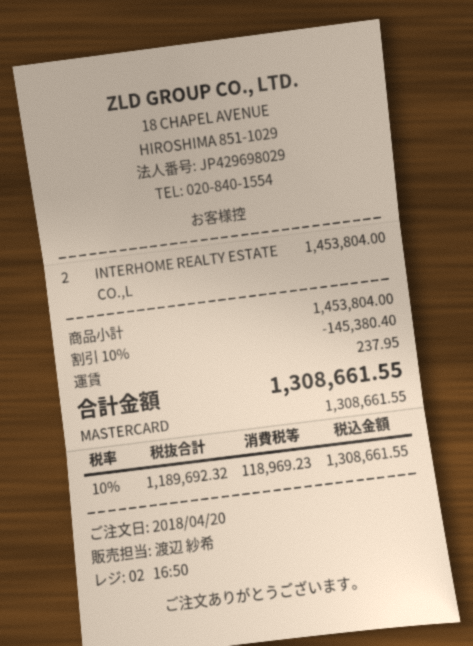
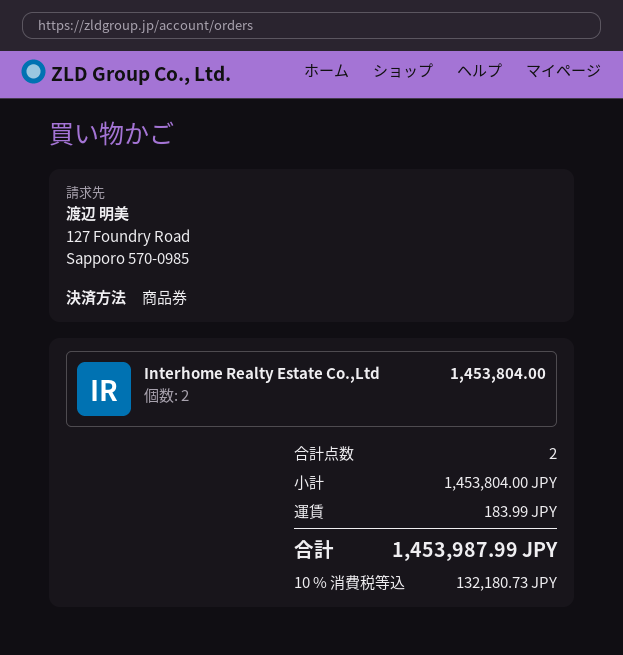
payment method: Mastercard -> gift card
discount: 10% = 145380.40 -> none
shipping: 237.95 -> 183.99
tax: 10% = 118969.23 -> 10% = 132180.73
total: 1308661.55 -> 1453987.99

